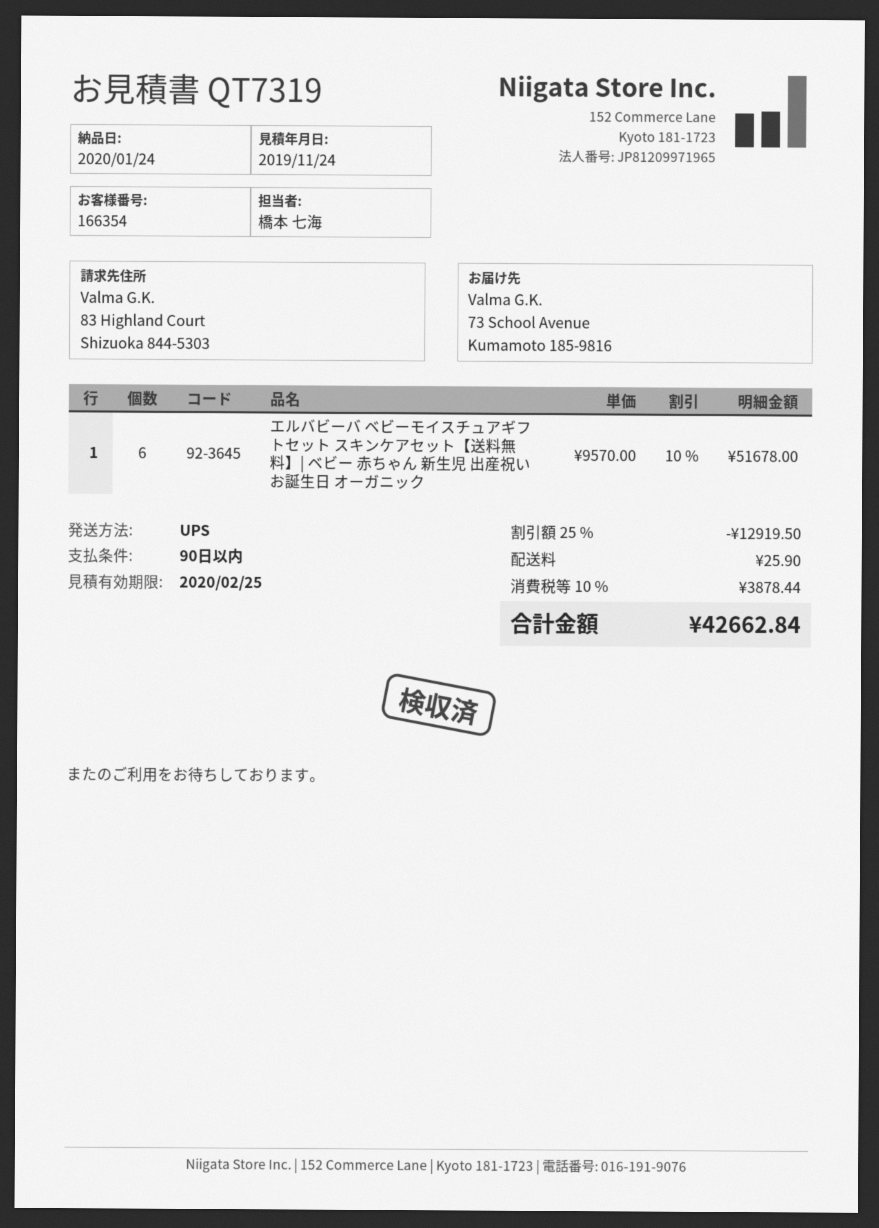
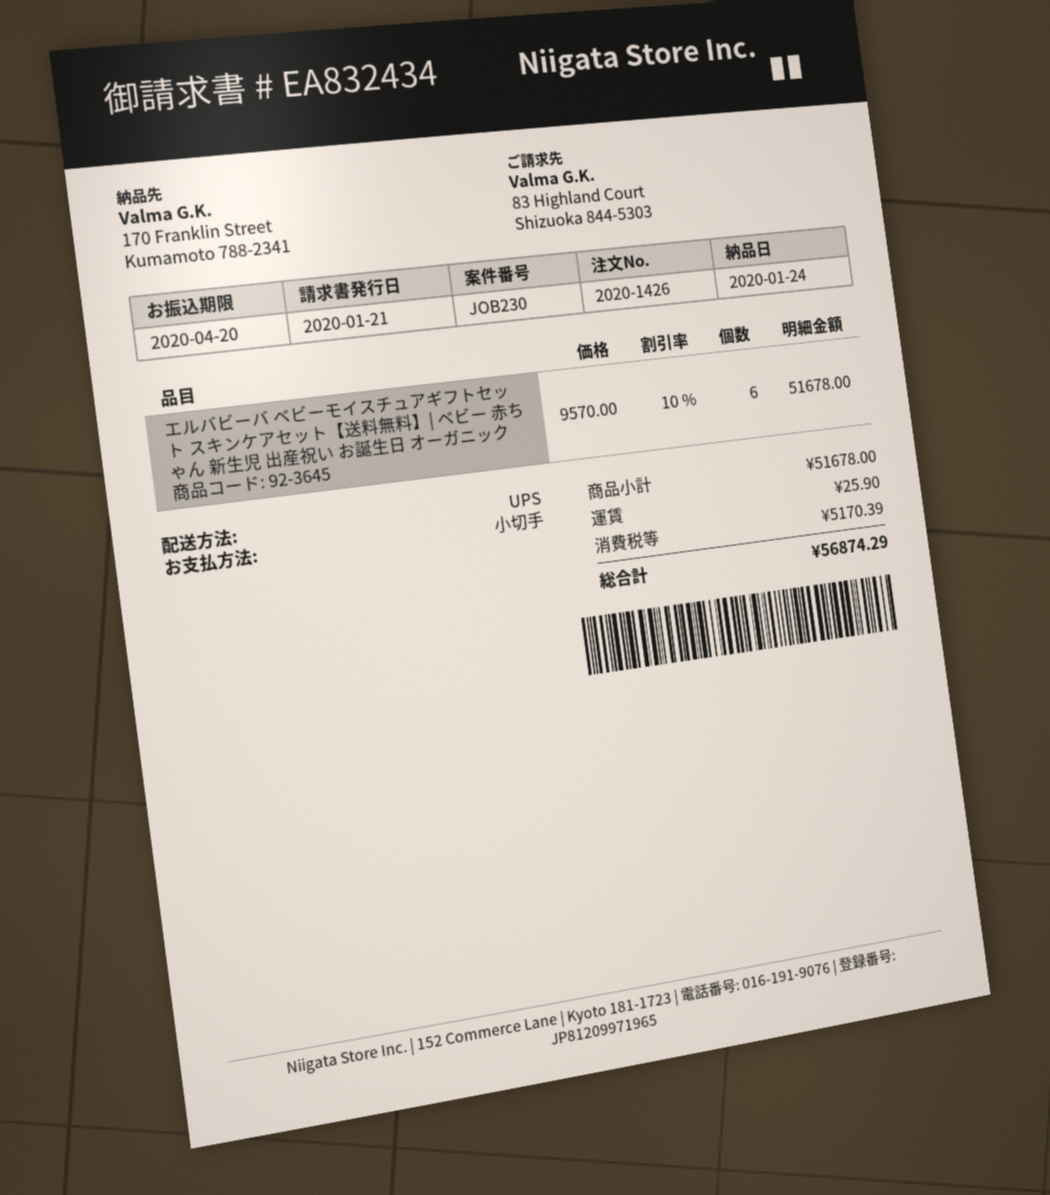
ship to: 73 School Avenue, Kumamoto 185-9816 -> 170 Franklin Street, Kumamoto 788-2341
discount: 25% = 12919.50 -> none
tax: 3878.44 -> 5170.39
total: 42662.84 -> 56874.29

